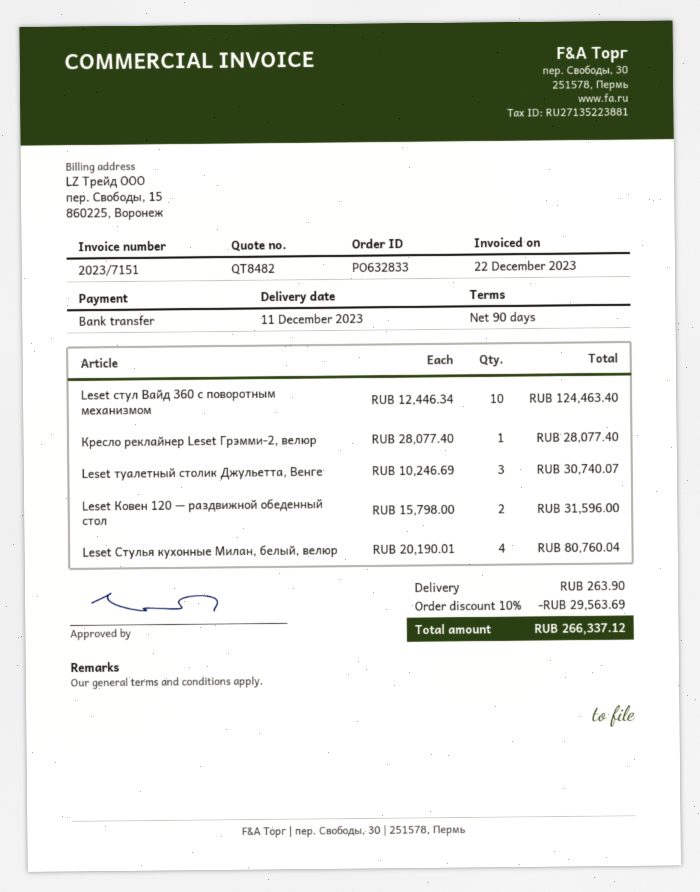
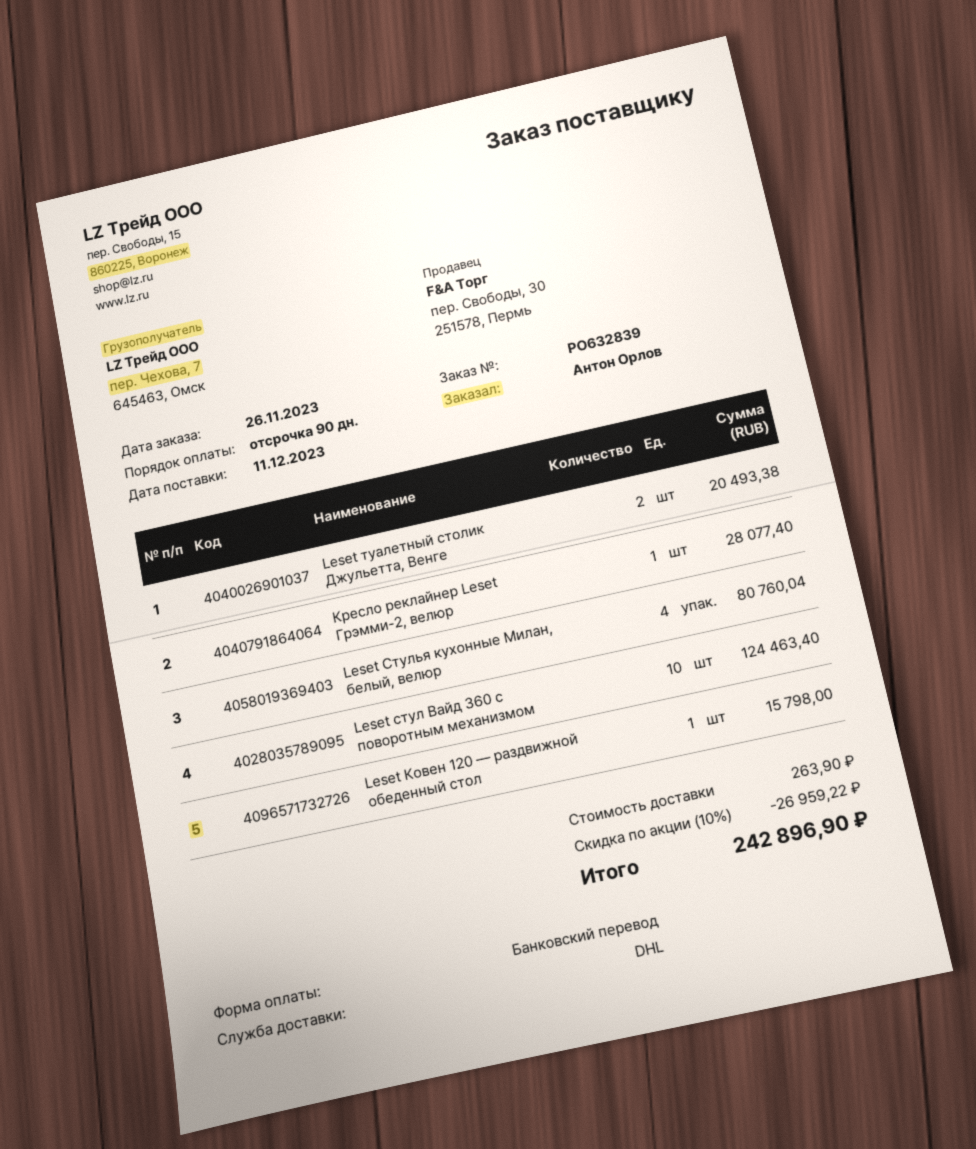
order number: PO632833 -> PO632839
Leset туалетный столик Джульетта, Венге: 3 for 30740.07 -> 2 for 20493.38
Leset Ковен 120 — раздвижной обеденный стол: 2 for 31596.00 -> 1 for 15798.00
discount: 10% = 29563.69 -> 10% = 26959.22
total: 266337.12 -> 242896.90

